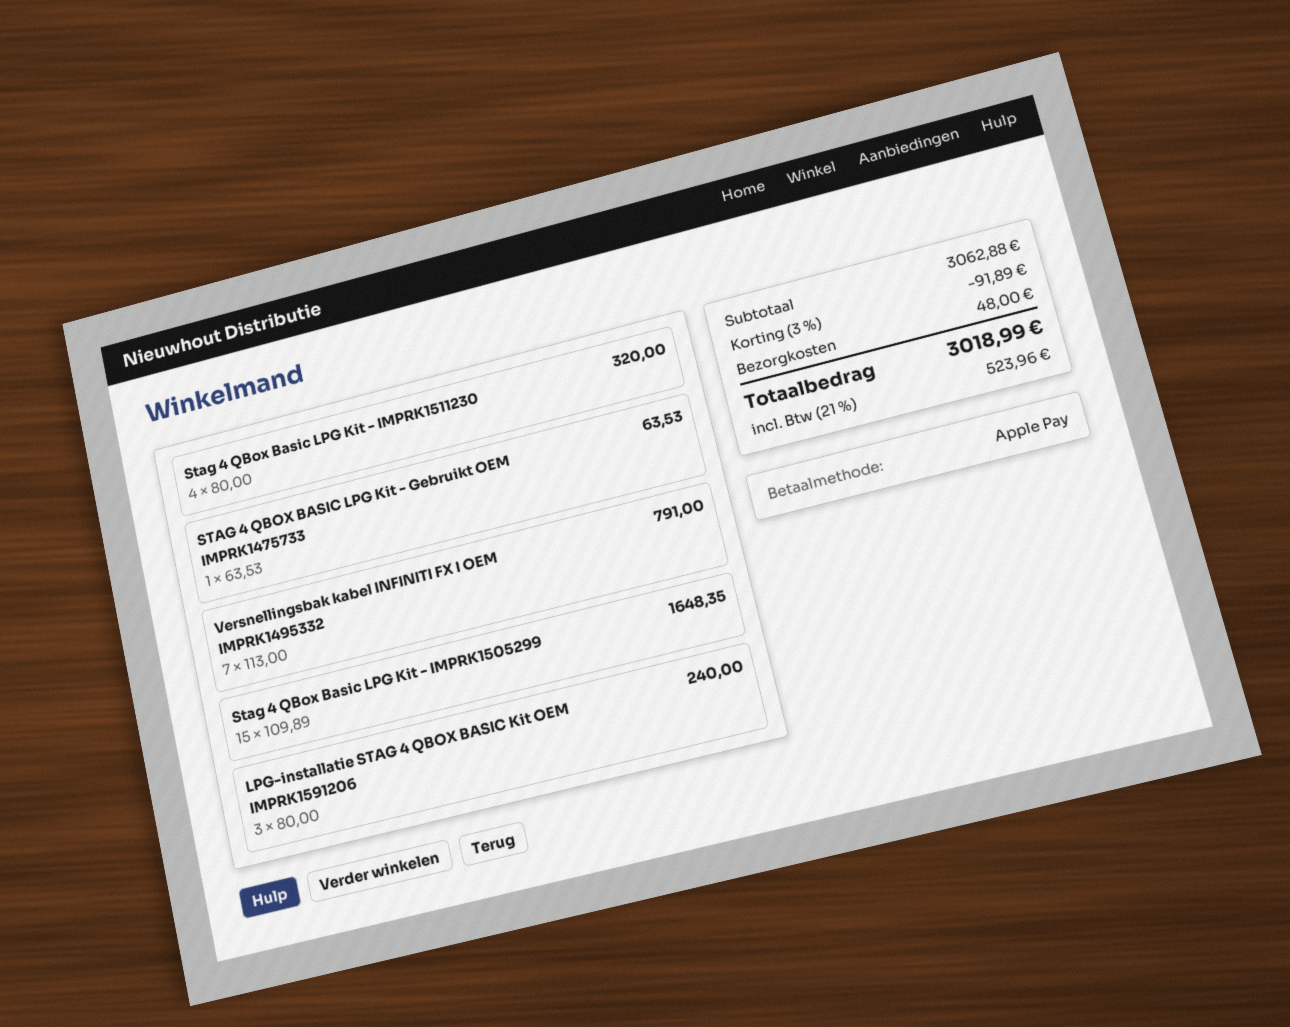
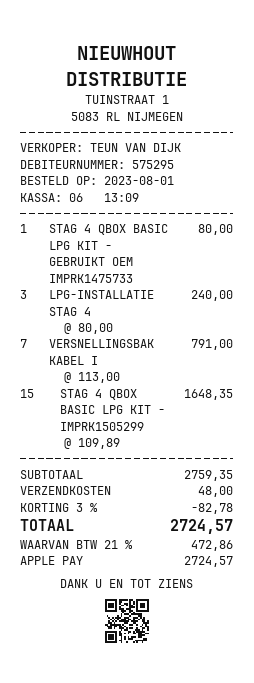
Stag 4 QBox Basic LPG Kit - IMPRK1511230: 4 x 80.00 = 320.00 -> none
STAG 4 QBOX BASIC LPG Kit - Gebruikt OEM IMPRK1475733: 1 x 63.53 = 63.53 -> 1 x 80.00 = 80.00
subtotal: 3062.88 -> 2759.35
discount: 3% = 91.89 -> 3% = 82.78
tax: 21% = 523.96 -> 21% = 472.86
total: 3018.99 -> 2724.57

